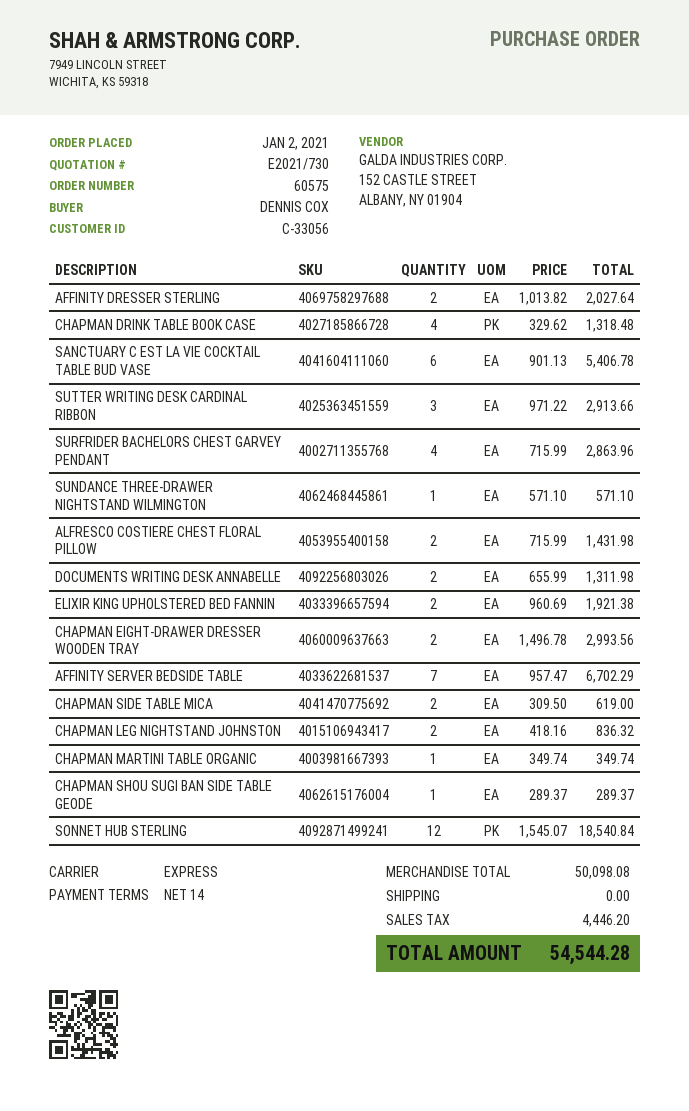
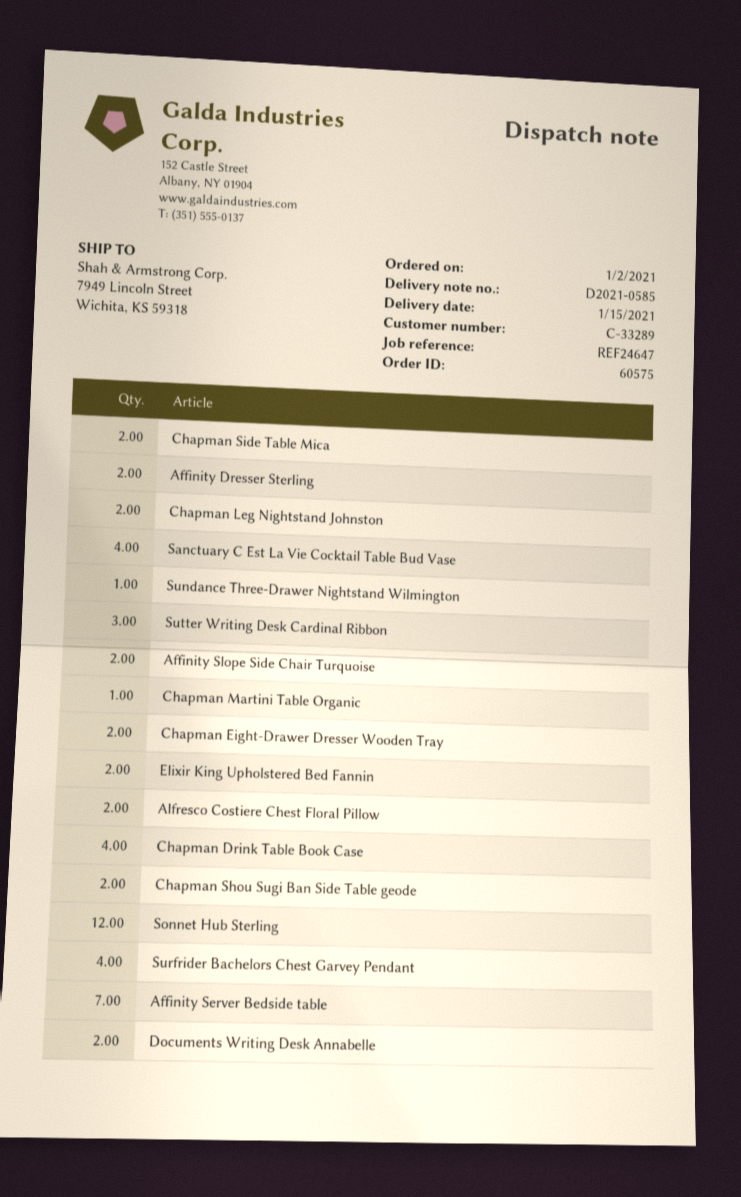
customer number: C-33056 -> C-33289
SANCTUARY C EST LA VIE COCKTAIL TABLE BUD VASE: 6 -> 4
CHAPMAN SHOU SUGI BAN SIDE TABLE GEODE: 1 -> 2
Affinity Slope Side Chair Turquoise: none -> 2

